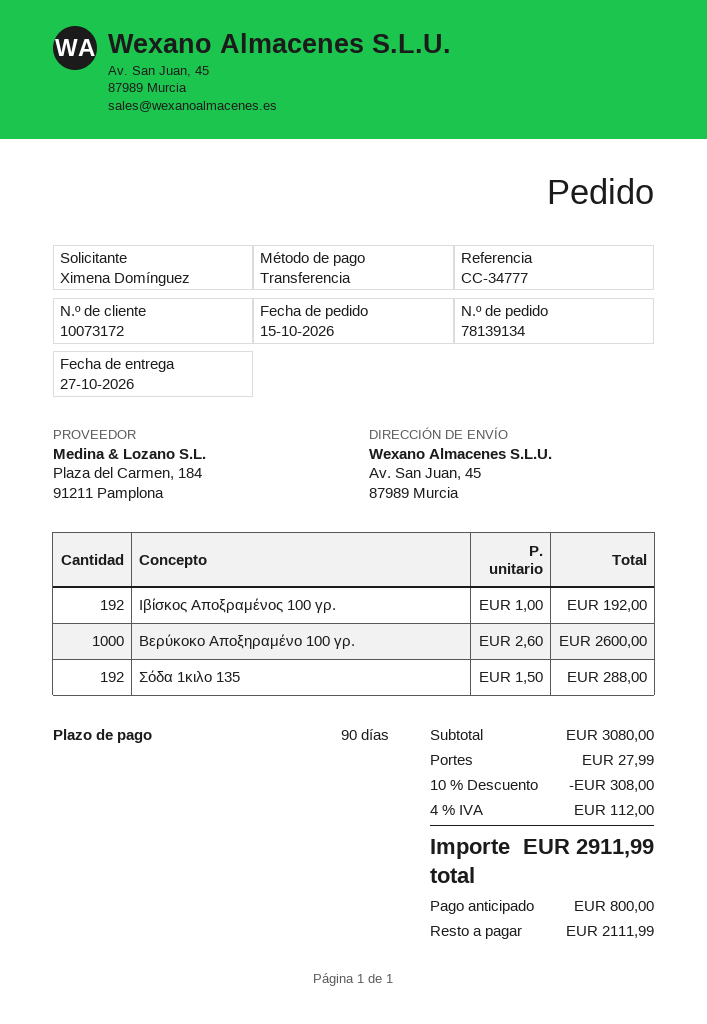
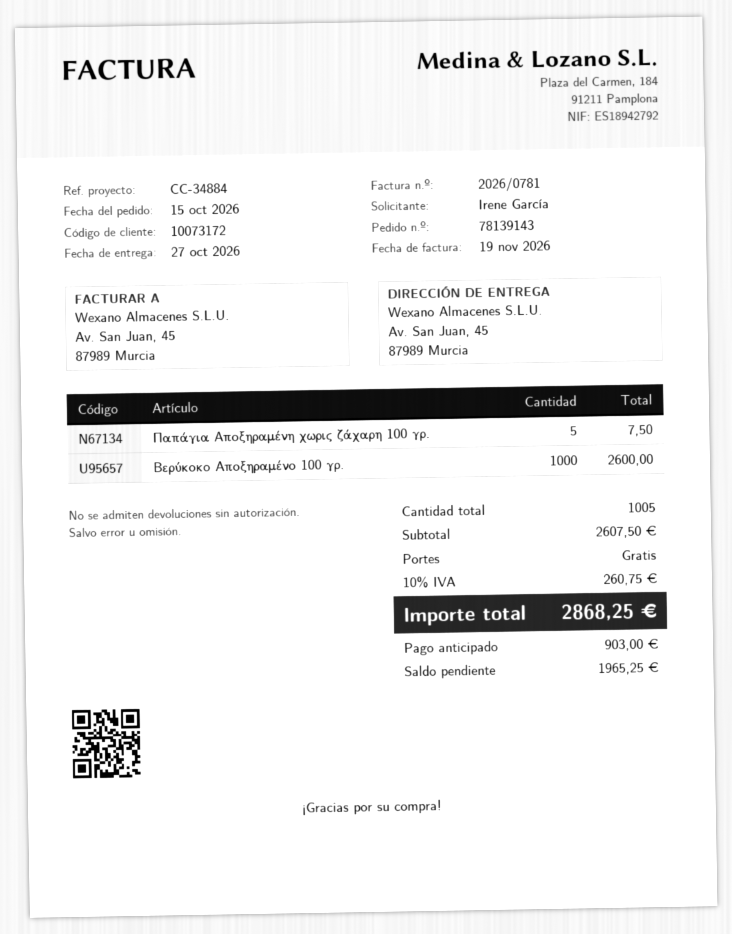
order number: 78139134 -> 78139143
reference: CC-34777 -> CC-34884
ordered by: Ximena Domínguez -> Irene García
Ιβίσκος Αποξραμένος 100 γρ.: 192 for 192.00 -> none
Σόδα 1κιλο 135: 192 for 288.00 -> none
Παπάγια Αποξηραμένη χωρις ζάχαρη 100 γρ.: none -> 5 for 7.50
subtotal: 3080.00 -> 2607.50
discount: 10% = 308.00 -> none
shipping: 27.99 -> 0.00
tax: 4% = 112.00 -> 10% = 260.75
total: 2911.99 -> 2868.25
deposit: 800.00 -> 903.00
balance: 2111.99 -> 1965.25

